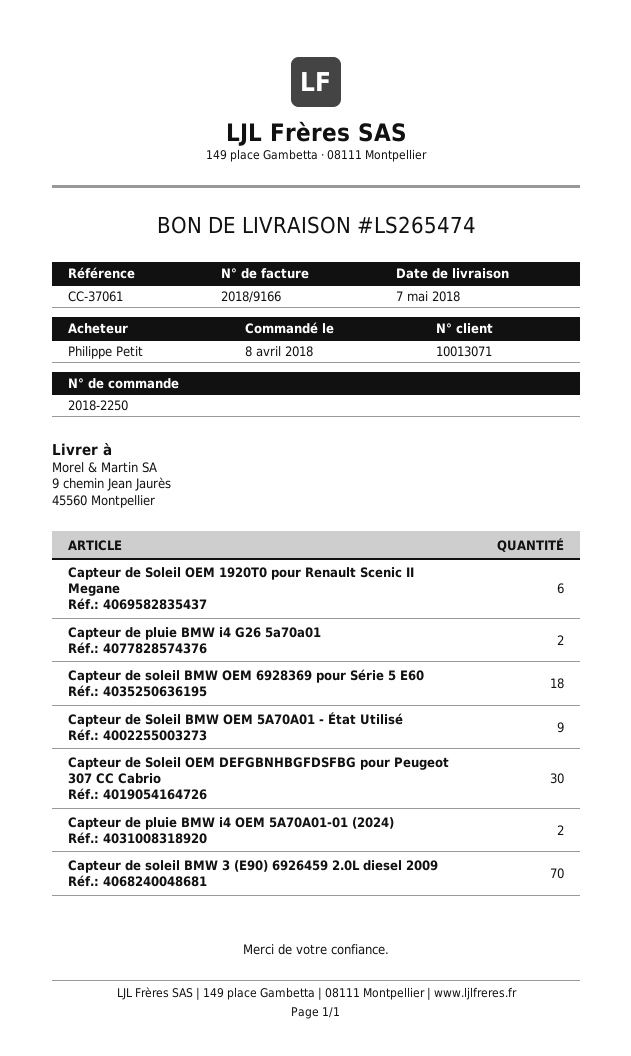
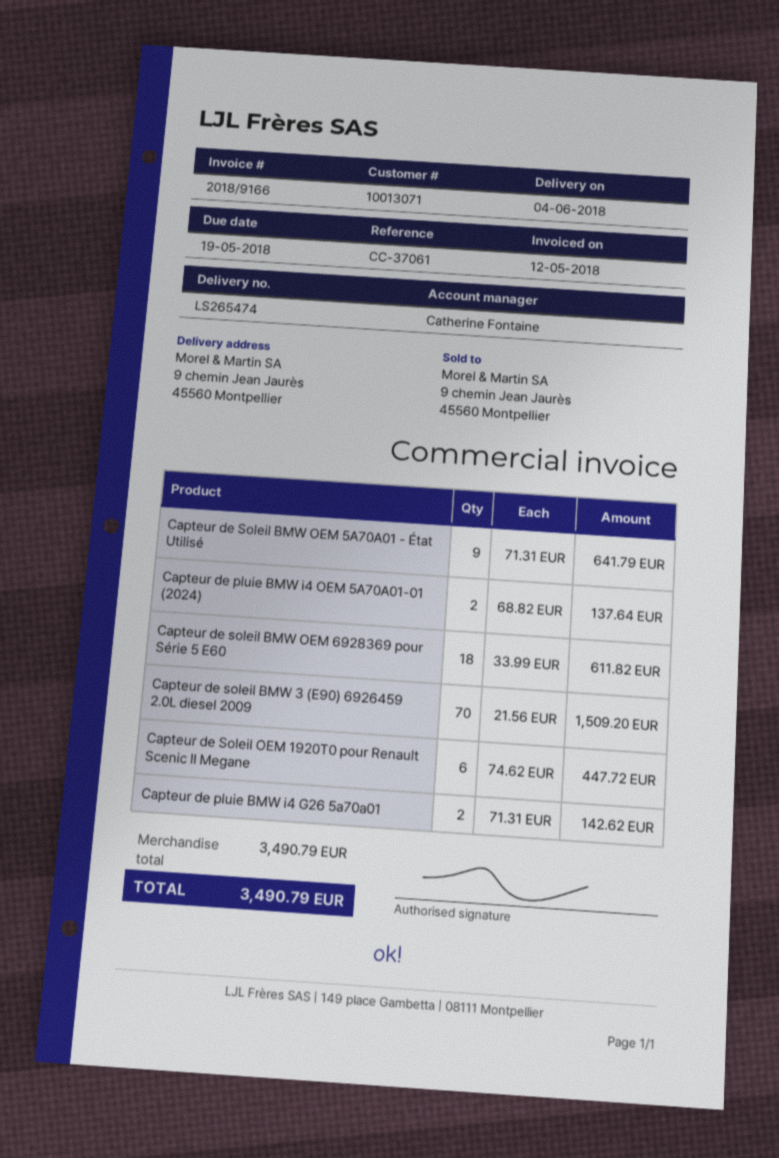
delivery date: 2018-05-07 -> 2018-06-04
Capteur de Soleil OEM DEFGBNHBGFDSFBG pour Peugeot 307 CC Cabrio: 30 -> none

